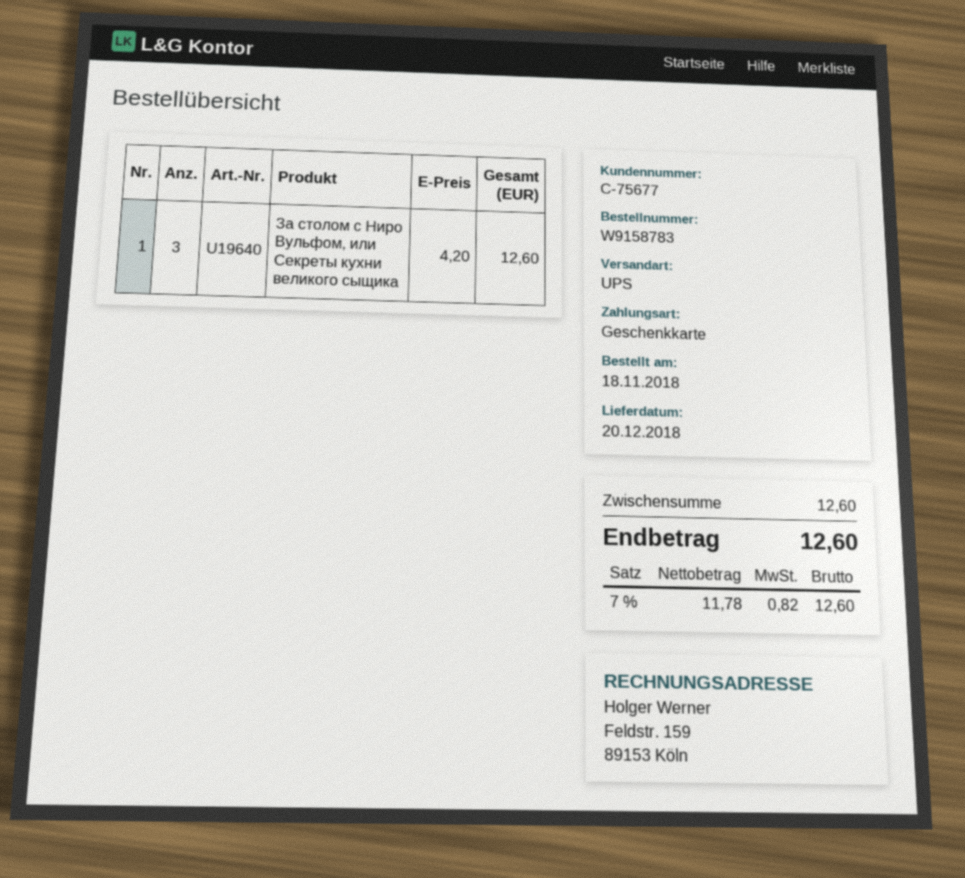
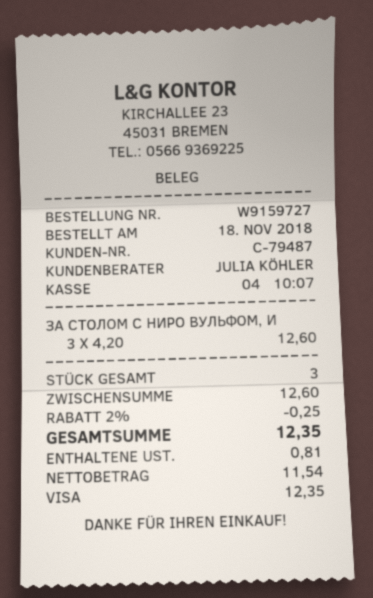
order number: W9158783 -> W9159727
customer number: C-75677 -> C-79487
payment method: gift card -> Visa
discount: none -> 2% = 0.25
net: 11.78 -> 11.54
tax: 0.82 -> 0.81
total: 12.60 -> 12.35

